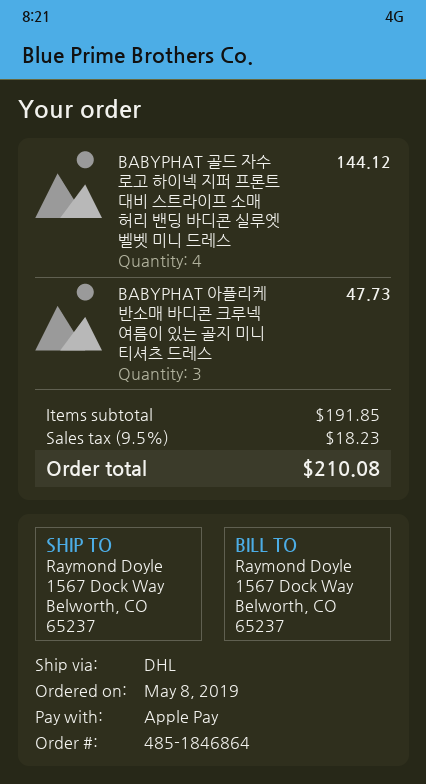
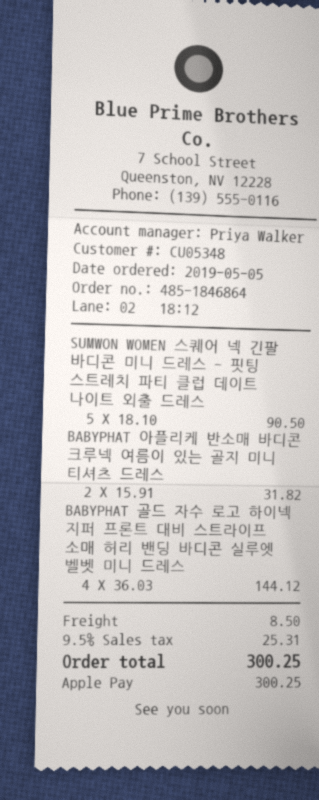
order date: 2019-05-08 -> 2019-05-05
BABYPHAT 아플리케 반소매 바디콘 크루넥 여름이 있는 골지 미니 티셔츠 드레스: 3 for 47.73 -> 2 for 31.82
SUMWON WOMEN 스퀘어 넥 긴팔 바디콘 미니 드레스 - 핏팅 스트레치 파티 클럽 데이트 나이트 외출 드레스: none -> 5 for 90.50
shipping: none -> 8.50
tax: 9.5% = 18.23 -> 9.5% = 25.31
total: 210.08 -> 300.25

